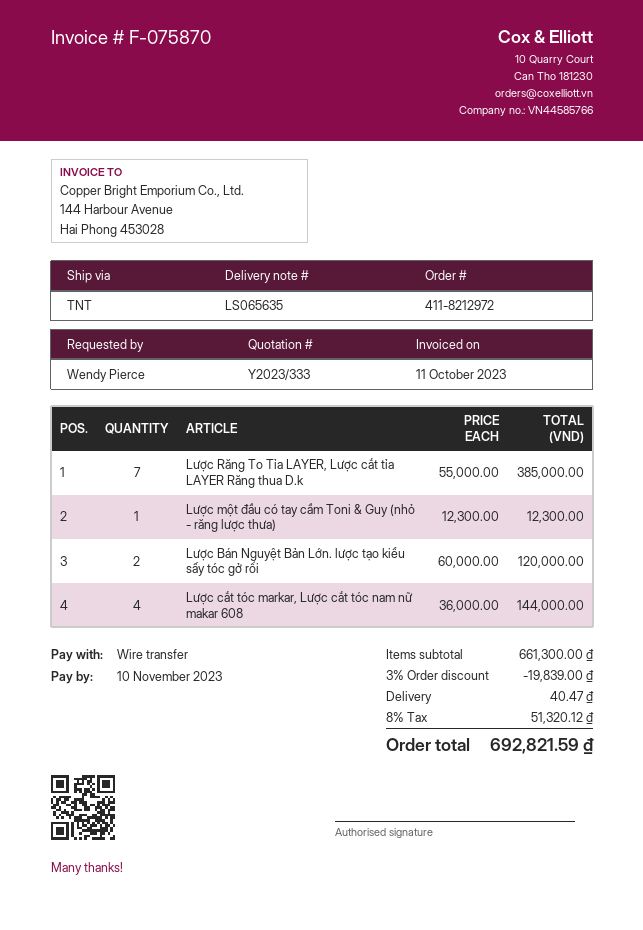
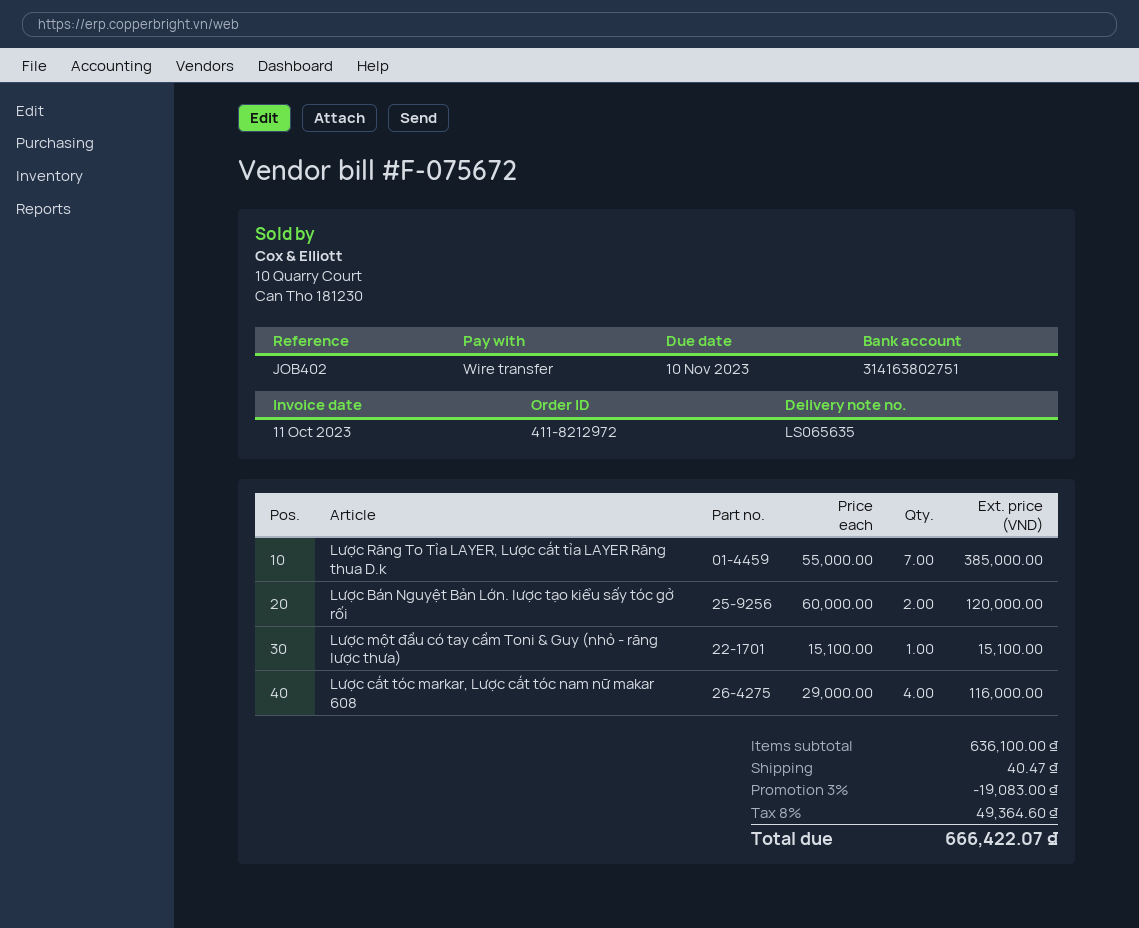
invoice number: F-075870 -> F-075672
Lược một đầu có tay cầm Toni & Guy (nhỏ - răng lược thưa): 1 x 12300.00 = 12300.00 -> 1 x 15100.00 = 15100.00
Lược cắt tóc markar, Lược cắt tóc nam nữ makar 608: 4 x 36000.00 = 144000.00 -> 4 x 29000.00 = 116000.00
subtotal: 661300.00 -> 636100.00
discount: 3% = 19839.00 -> 3% = 19083.00
tax: 8% = 51320.12 -> 8% = 49364.60
total: 692821.59 -> 666422.07

